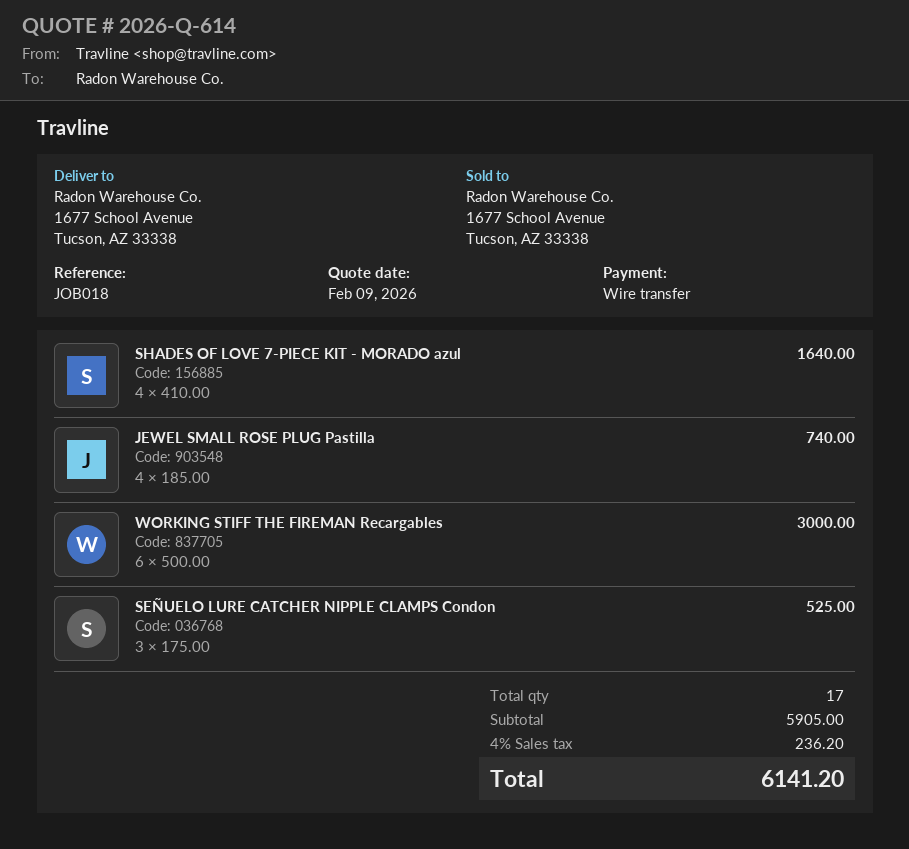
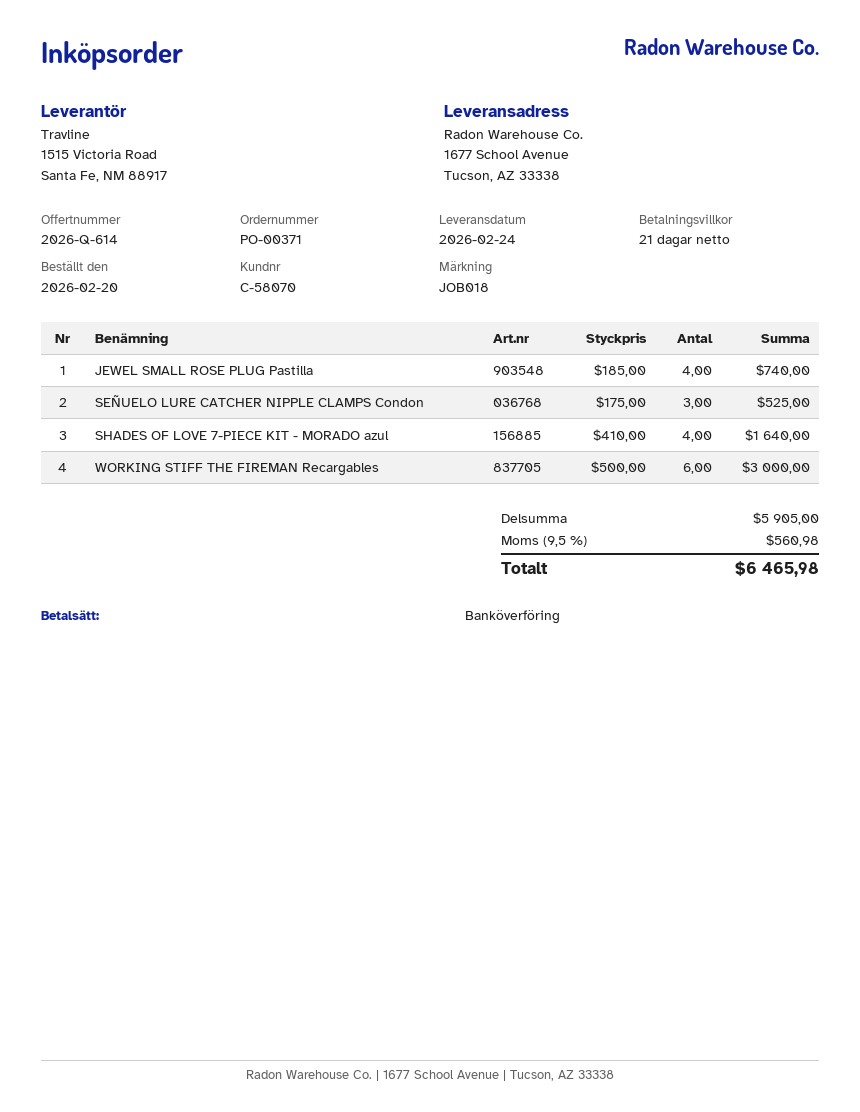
tax: 4% = 236.20 -> 9.5% = 560.98
total: 6141.20 -> 6465.98

